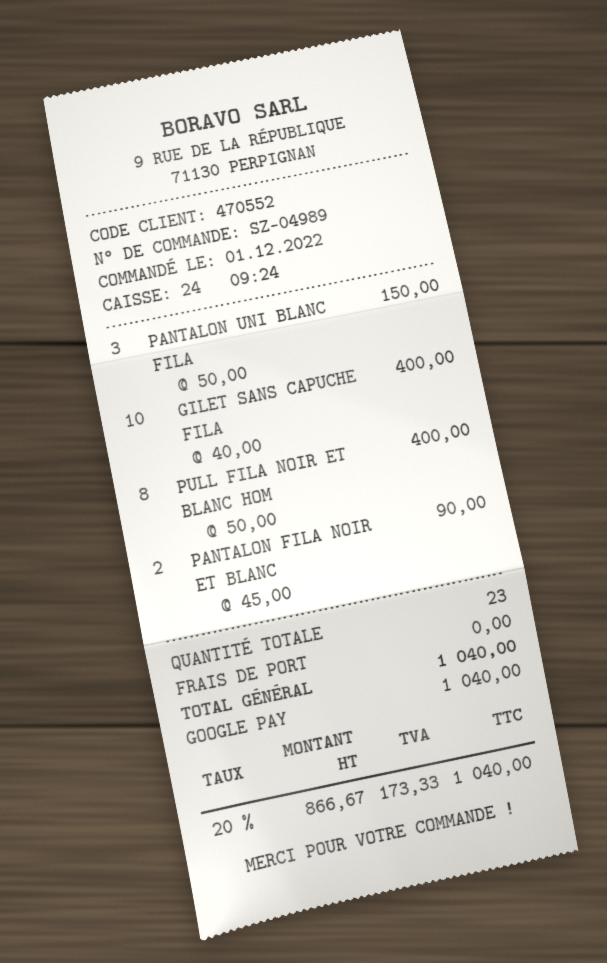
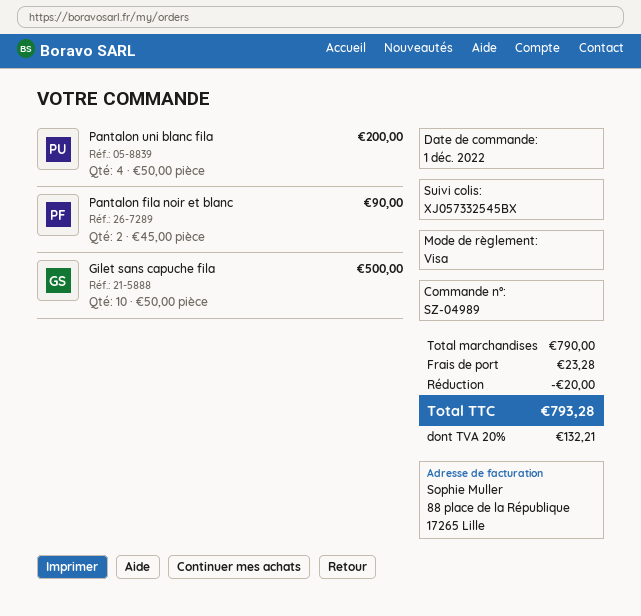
payment method: Google Pay -> Visa
PANTALON UNI BLANC FILA: 3 x 50.00 = 150.00 -> 4 x 50.00 = 200.00
GILET SANS CAPUCHE FILA: 10 x 40.00 = 400.00 -> 10 x 50.00 = 500.00
PULL FILA NOIR ET BLANC HOM: 8 x 50.00 = 400.00 -> none
discount: none -> 20.00
shipping: 0.00 -> 23.28
tax: 20% = 173.33 -> 20% = 132.21
total: 1040.00 -> 793.28

